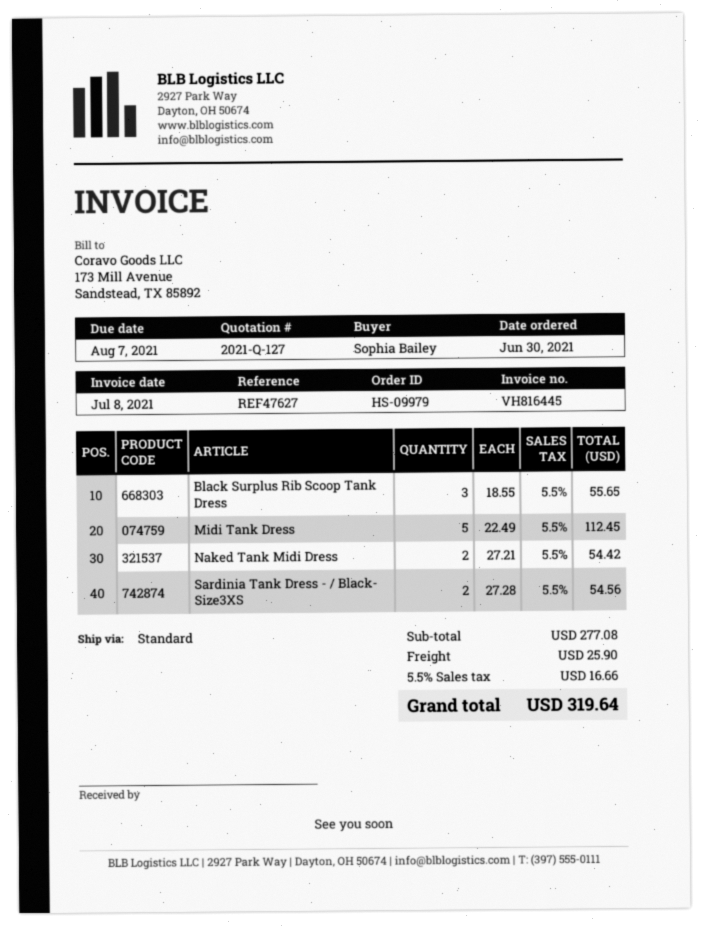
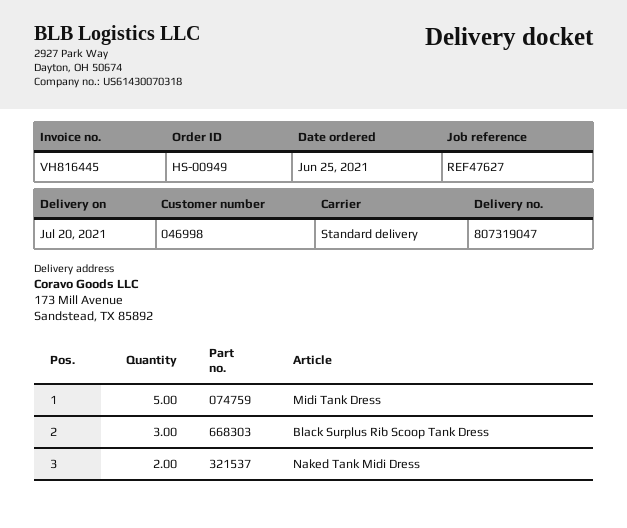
order number: HS-09979 -> HS-00949
order date: 2021-06-30 -> 2021-06-25
Sardinia Tank Dress - / Black- Size3XS: 2 -> none

